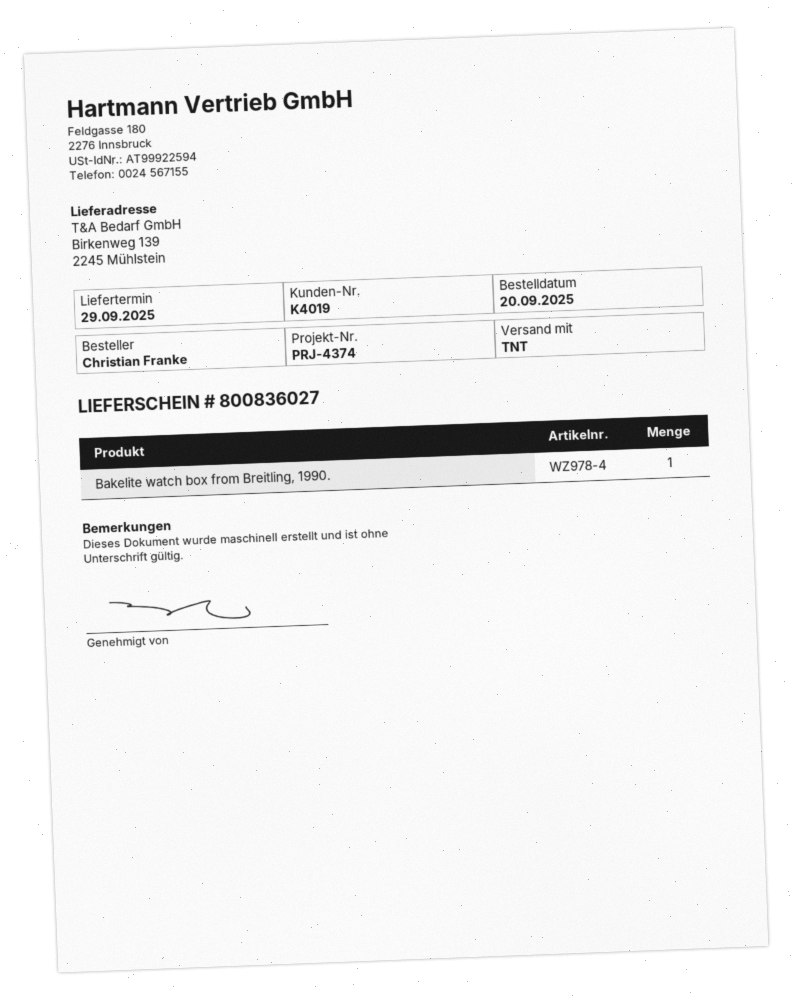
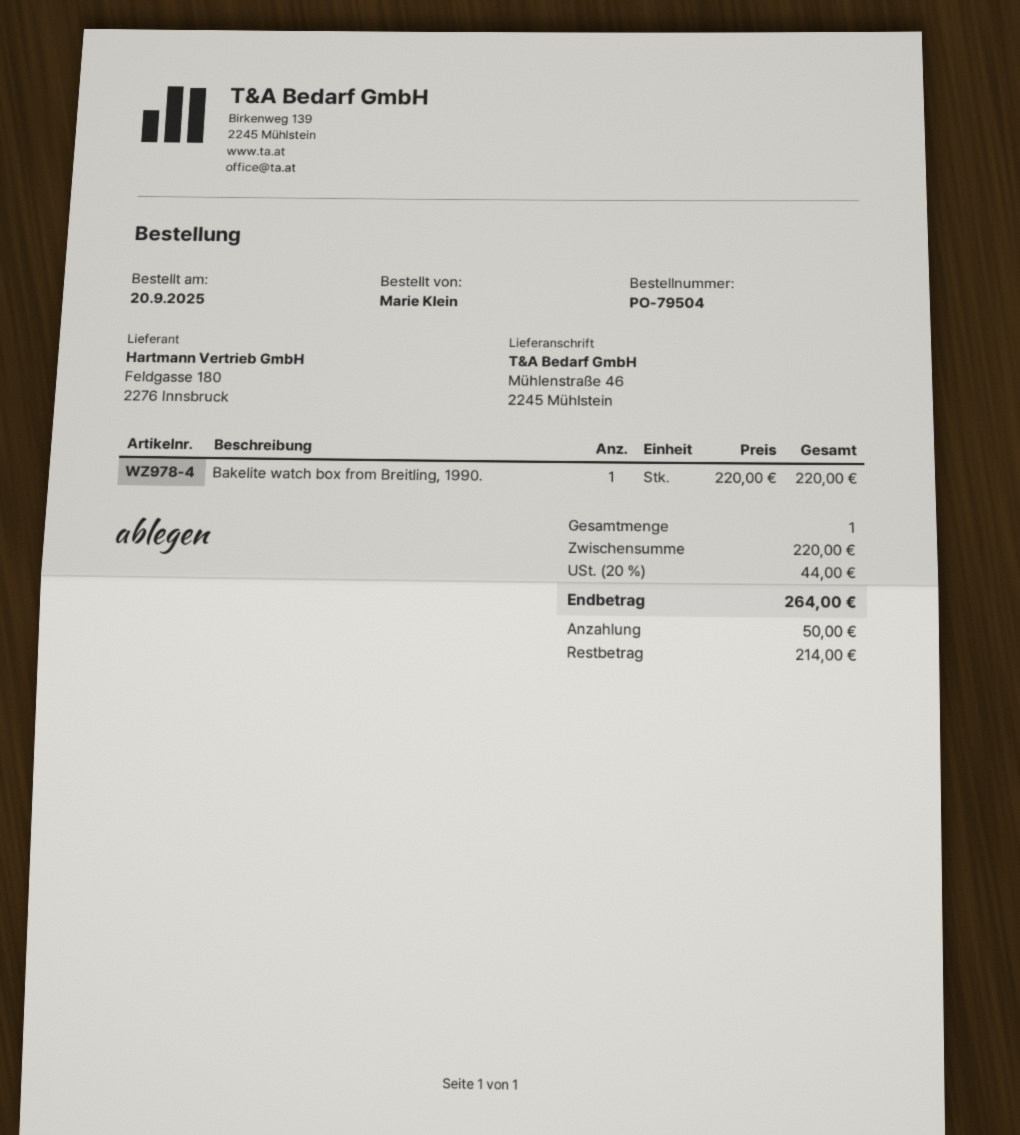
ordered by: Christian Franke -> Marie Klein
ship to: Birkenweg 139, 2245 Mühlstein -> Mühlenstraße 46, 2245 Mühlstein

